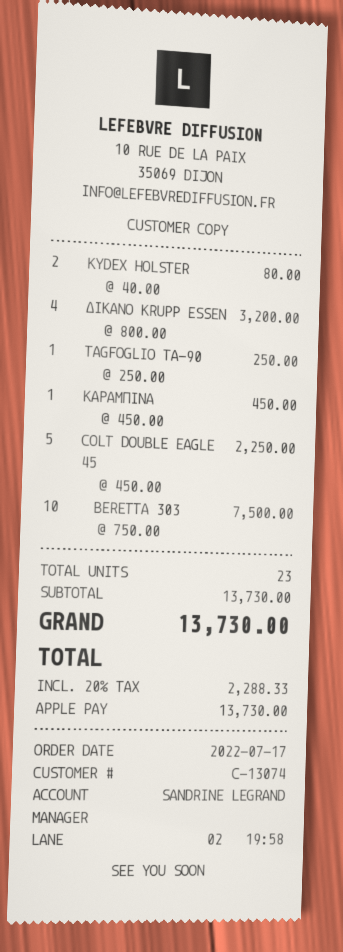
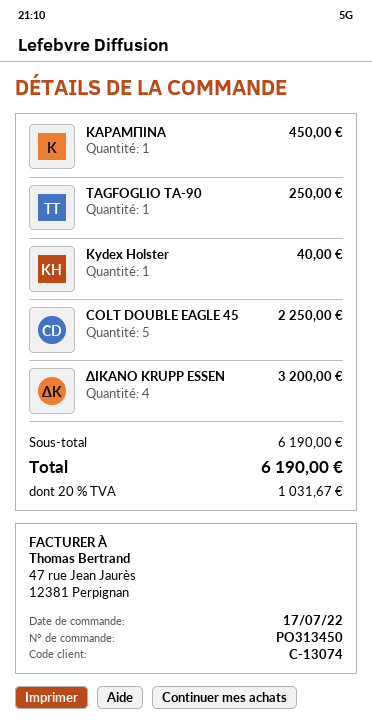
KYDEX HOLSTER: 2 for 80.00 -> 1 for 40.00
BERETTA 303: 10 for 7500.00 -> none
subtotal: 13730.00 -> 6190.00
tax: 20% = 2288.33 -> 20% = 1031.67
total: 13730.00 -> 6190.00

